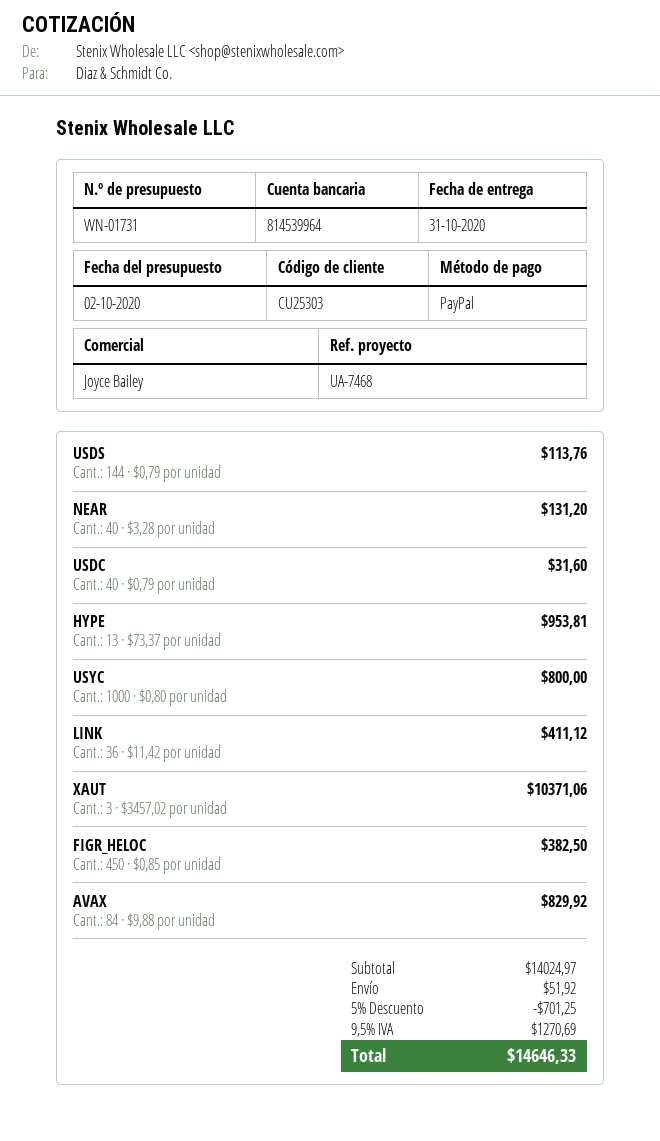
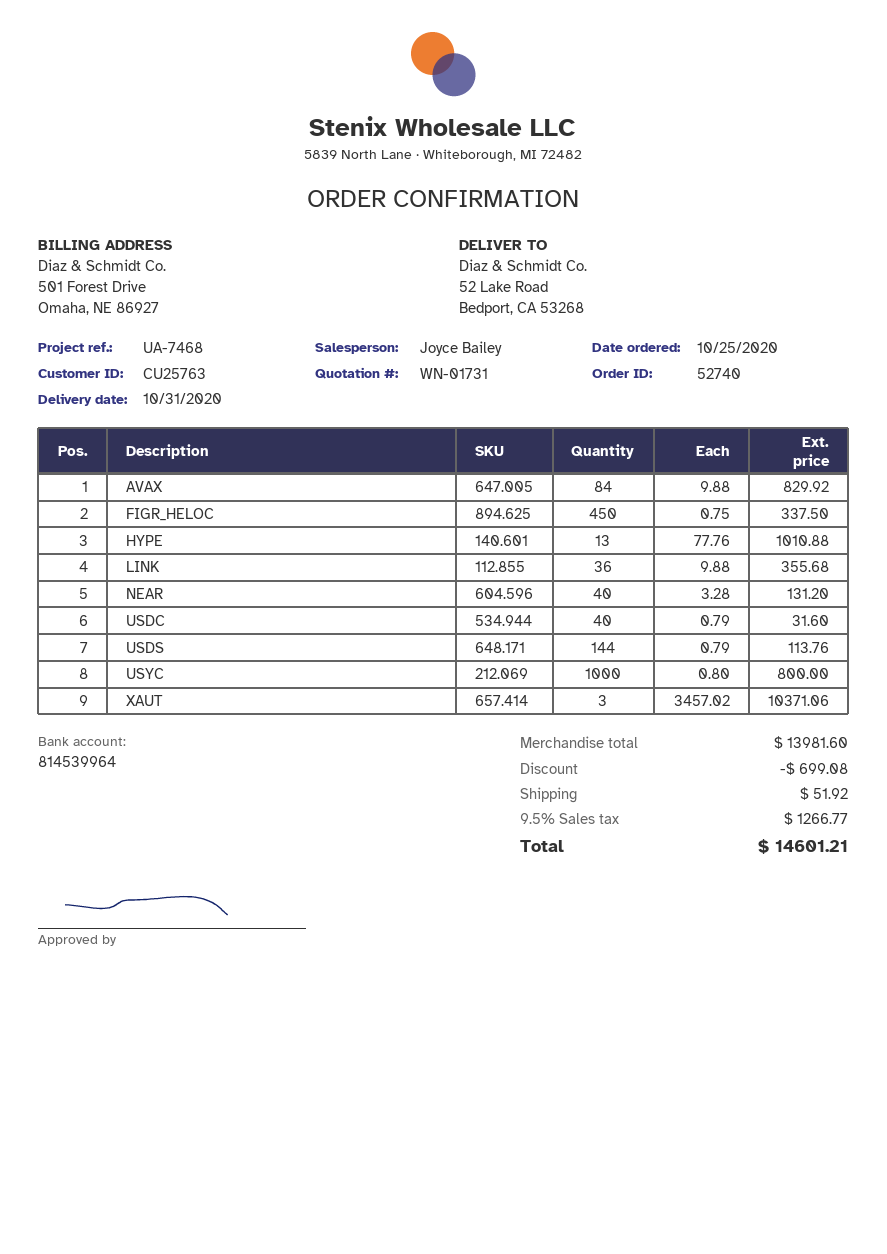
customer number: CU25303 -> CU25763
HYPE: 13 x 73.37 = 953.81 -> 13 x 77.76 = 1010.88
LINK: 36 x 11.42 = 411.12 -> 36 x 9.88 = 355.68
FIGR_HELOC: 450 x 0.85 = 382.50 -> 450 x 0.75 = 337.50
subtotal: 14024.97 -> 13981.60
discount: 701.25 -> 699.08
tax: 9.5% = 1270.69 -> 9.5% = 1266.77
total: 14646.33 -> 14601.21

